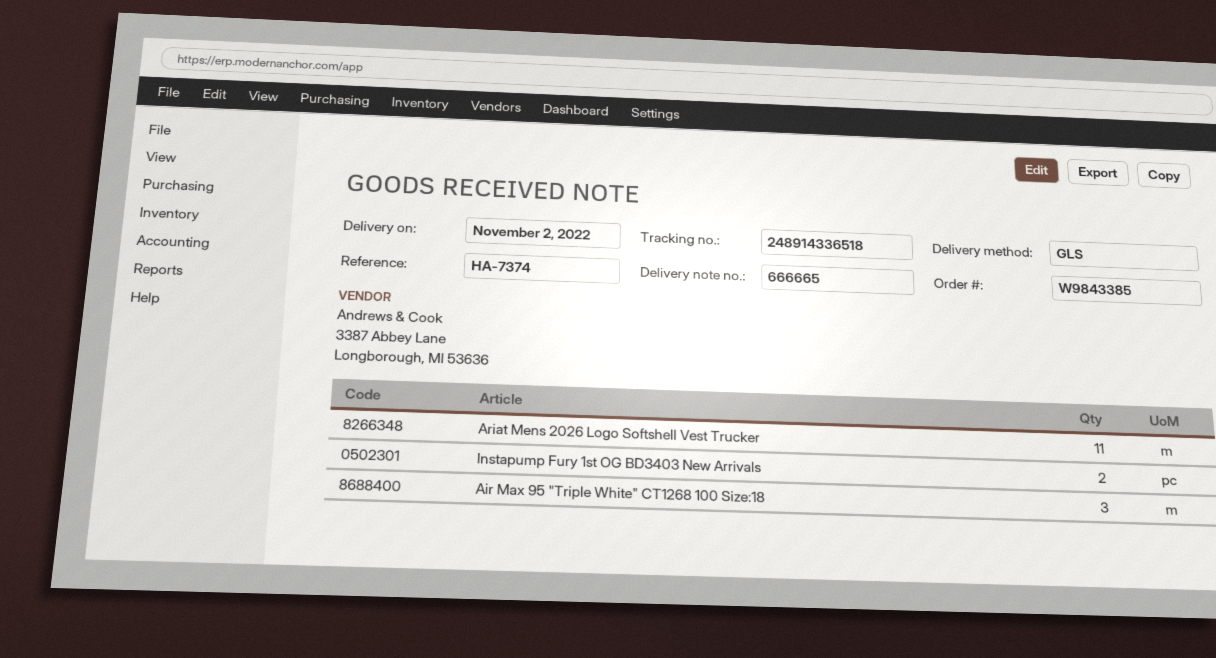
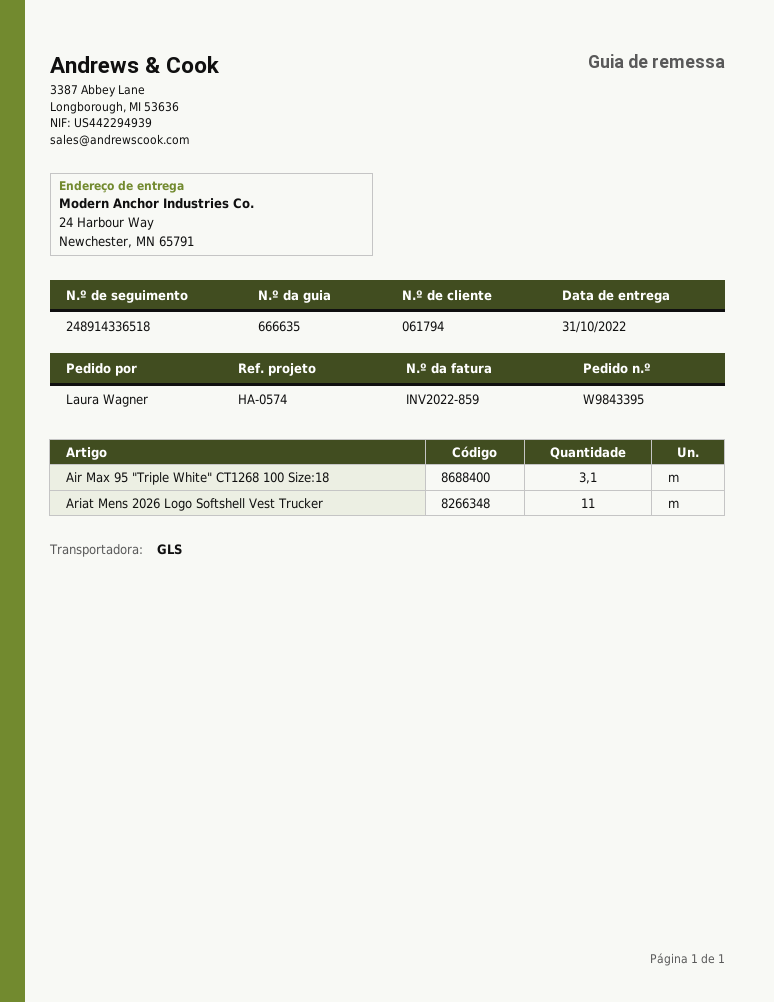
order number: W9843385 -> W9843395
delivery note number: 666665 -> 666635
delivery date: 2022-11-02 -> 2022-10-31
reference: HA-7374 -> HA-0574
Instapump Fury 1st OG BD3403 New Arrivals: 2 -> none
Air Max 95 "Triple White" CT1268 100 Size:18: 3 -> 3.1

